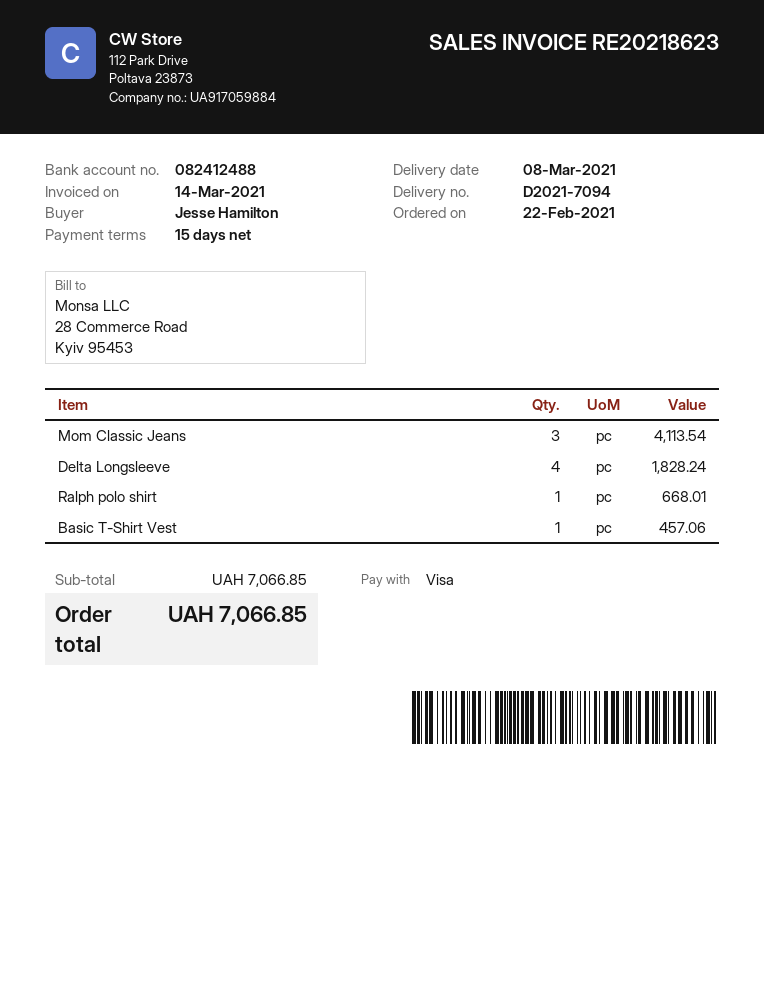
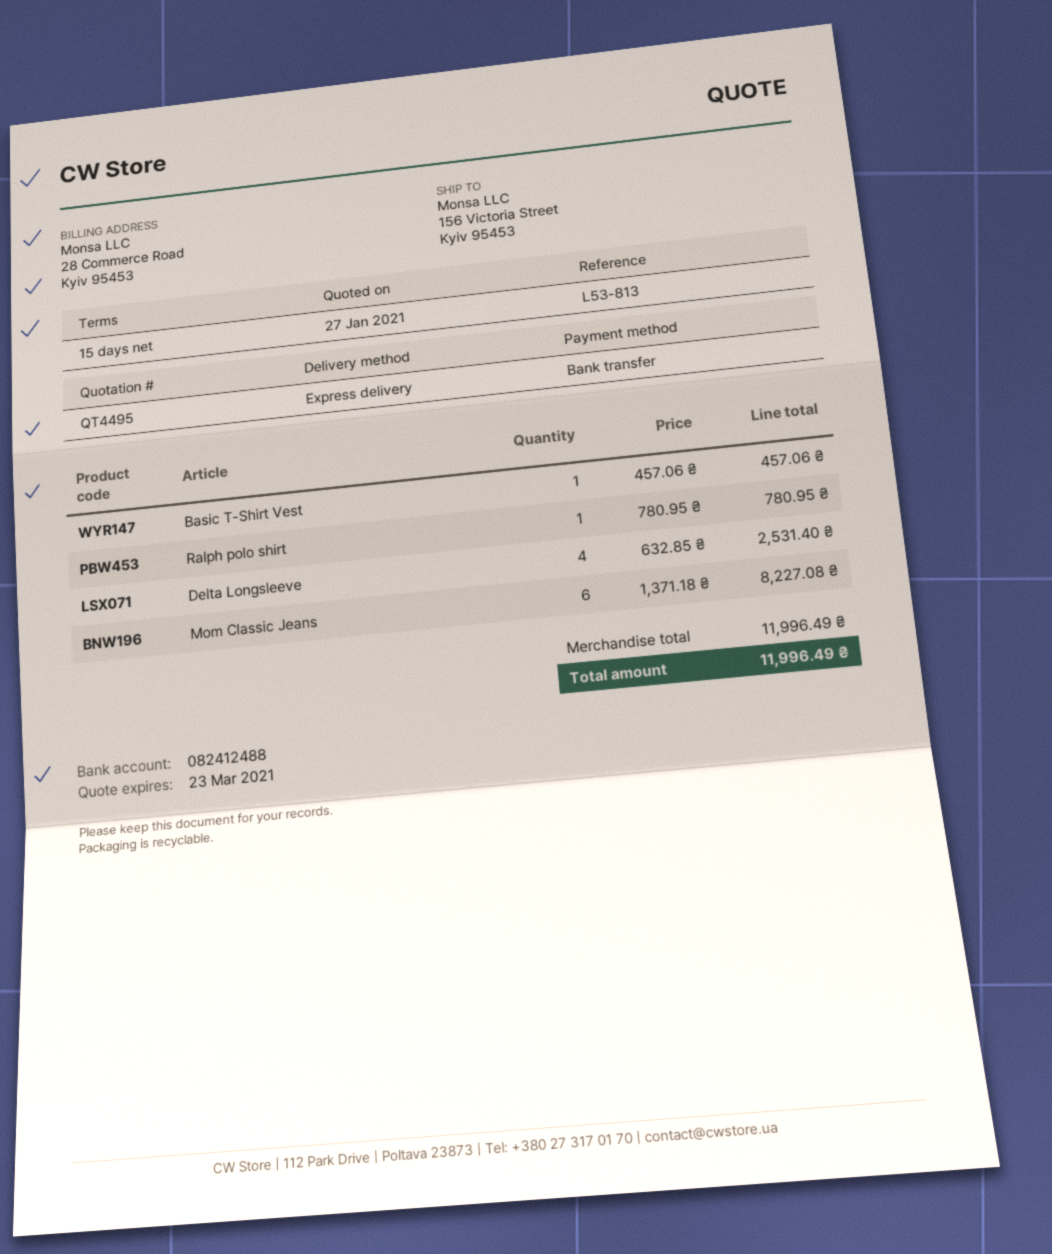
payment method: Visa -> bank transfer
Mom Classic Jeans: 3 for 4113.54 -> 6 for 8227.08
Delta Longsleeve: 4 for 1828.24 -> 4 for 2531.40
Ralph polo shirt: 1 for 668.01 -> 1 for 780.95
subtotal: 7066.85 -> 11996.49
total: 7066.85 -> 11996.49

